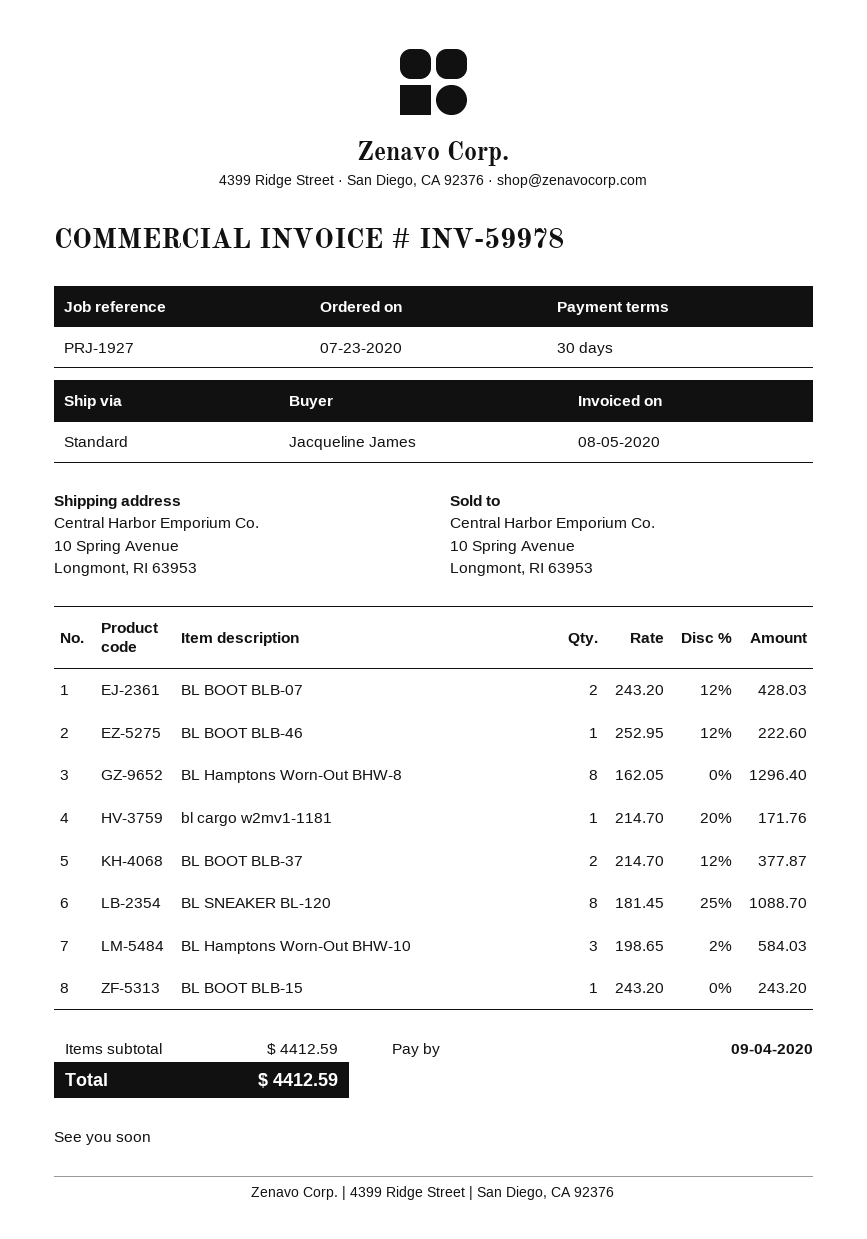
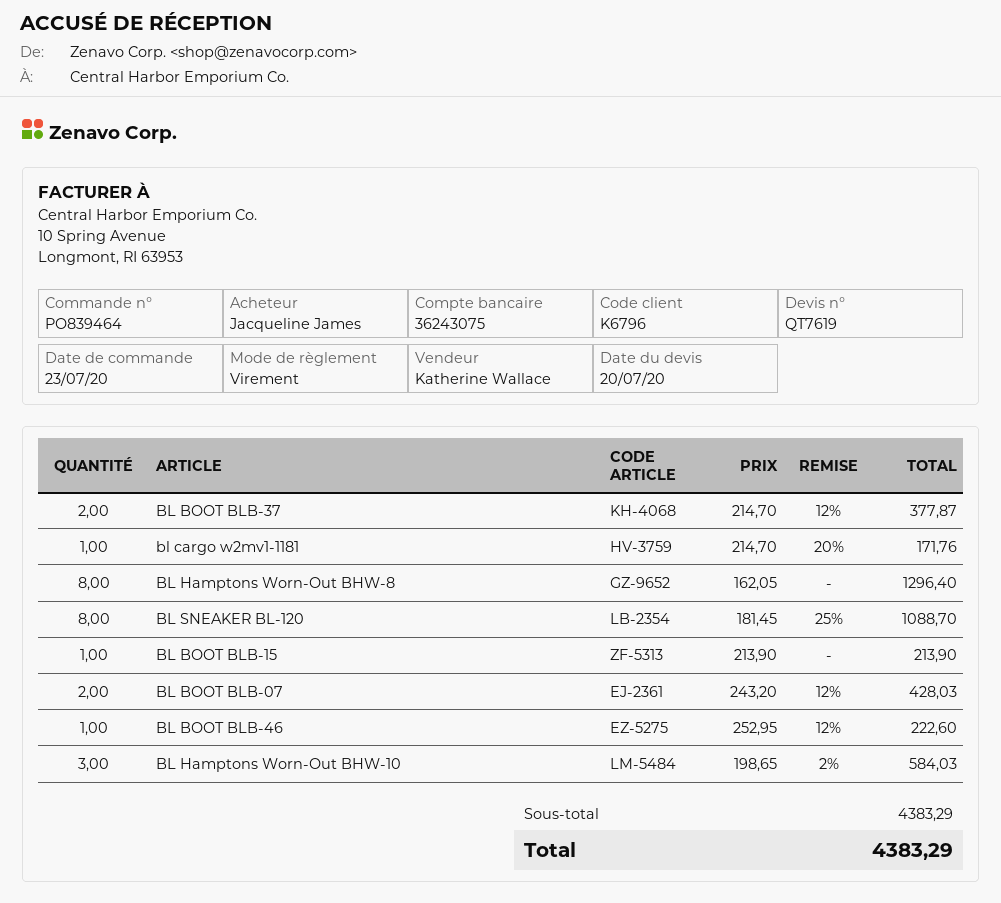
BL BOOT BLB-15: 1 x 243.20 = 243.20 -> 1 x 213.90 = 213.90
subtotal: 4412.59 -> 4383.29
total: 4412.59 -> 4383.29

